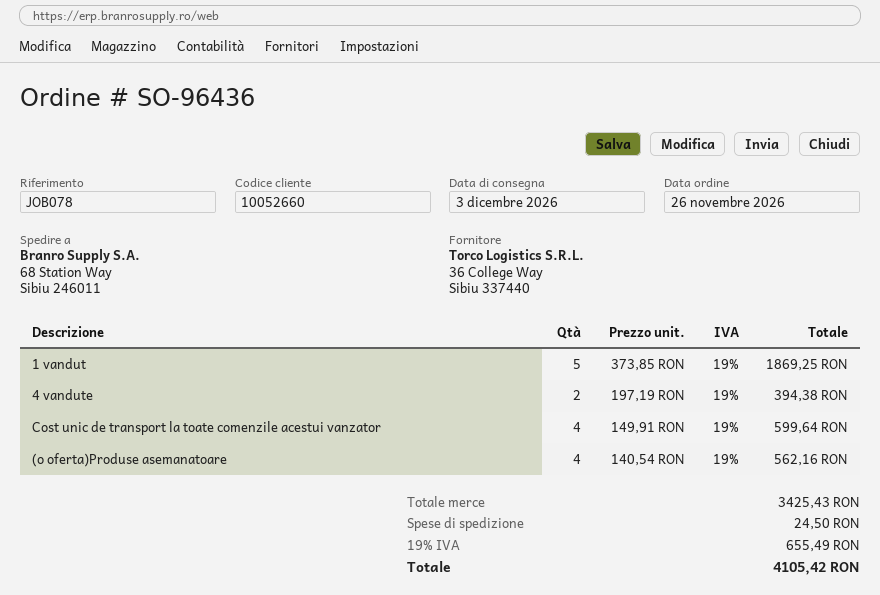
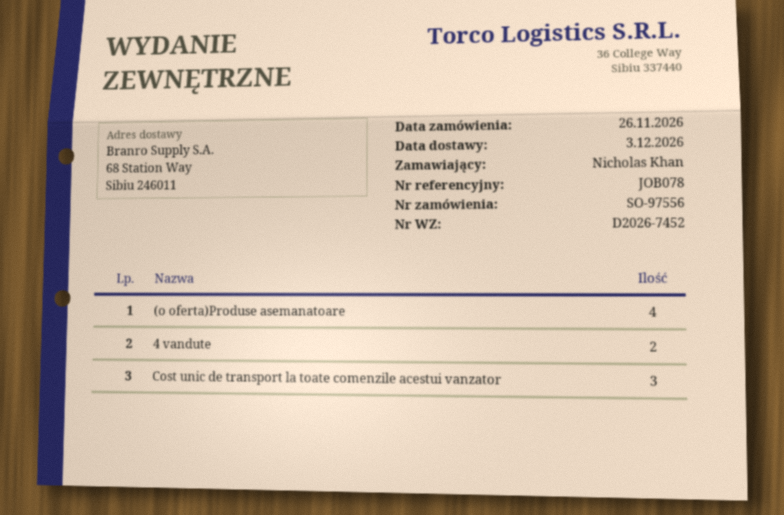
order number: SO-96436 -> SO-97556
1 vandut: 5 -> none
Cost unic de transport la toate comenzile acestui vanzator: 4 -> 3

